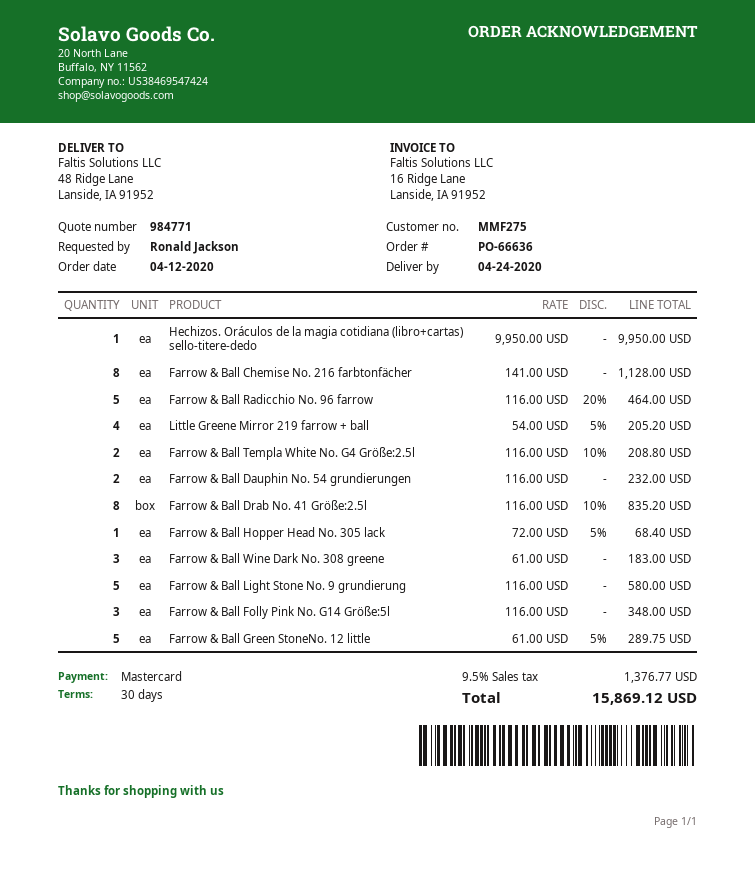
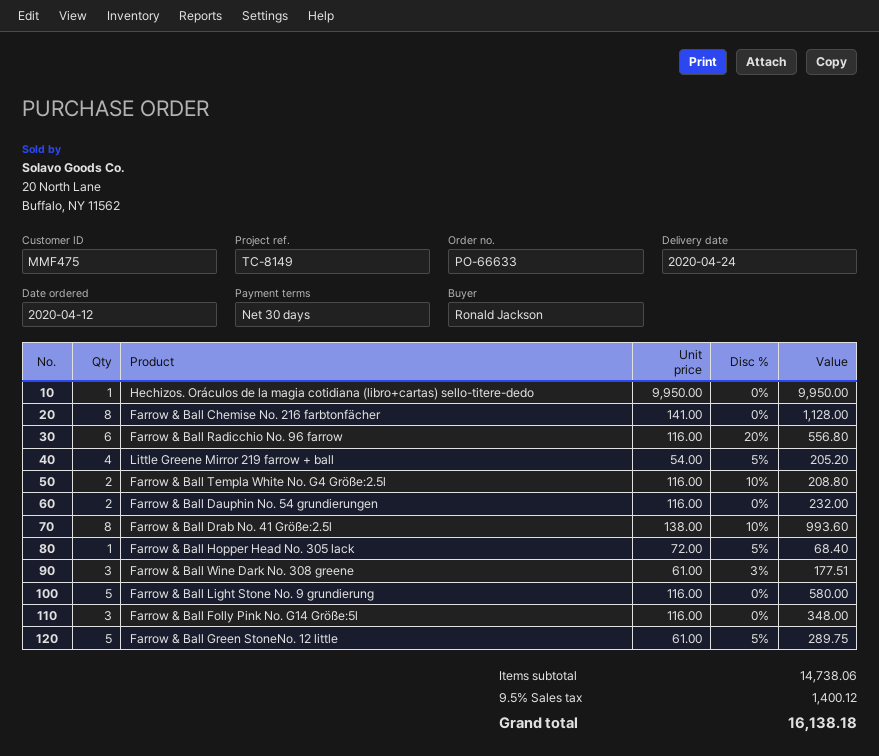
order number: PO-66636 -> PO-66633
customer number: MMF275 -> MMF475
Farrow & Ball Radicchio No. 96 farrow: 5 x 116.00 - 20% = 464.00 -> 6 x 116.00 - 20% = 556.80
Farrow & Ball Drab No. 41 Größe:2.5l: 8 x 116.00 - 10% = 835.20 -> 8 x 138.00 - 10% = 993.60
Farrow & Ball Wine Dark No. 308 greene: 3 x 61.00 = 183.00 -> 3 x 61.00 - 3% = 177.51
tax: 9.5% = 1376.77 -> 9.5% = 1400.12
total: 15869.12 -> 16138.18

